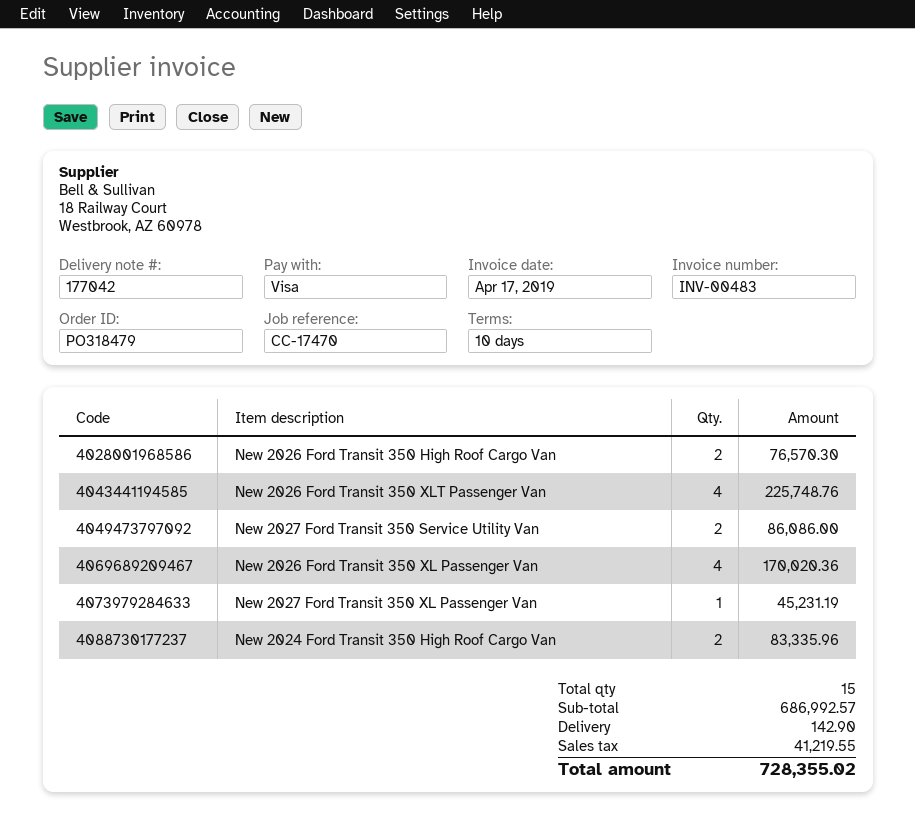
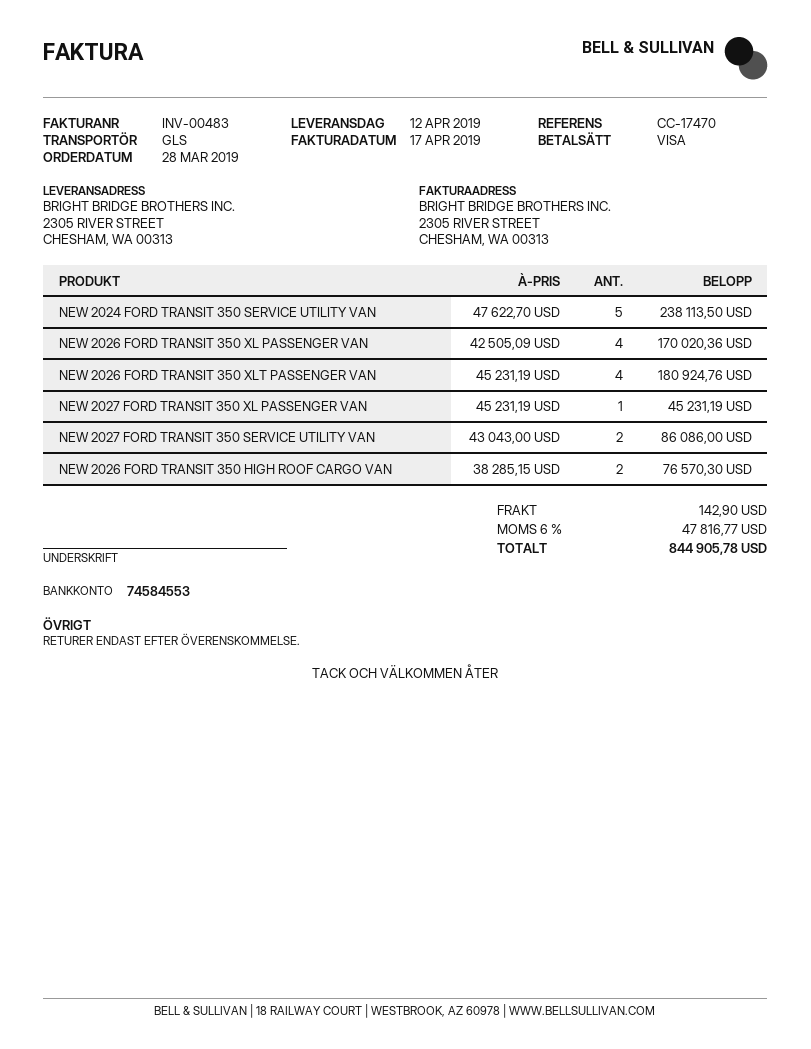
New 2026 Ford Transit 350 XLT Passenger Van: 4 for 225748.76 -> 4 for 180924.76
New 2024 Ford Transit 350 High Roof Cargo Van: 2 for 83335.96 -> none
NEW 2024 FORD TRANSIT 350 SERVICE UTILITY VAN: none -> 5 for 238113.50
tax: 41219.55 -> 47816.77
total: 728355.02 -> 844905.78

